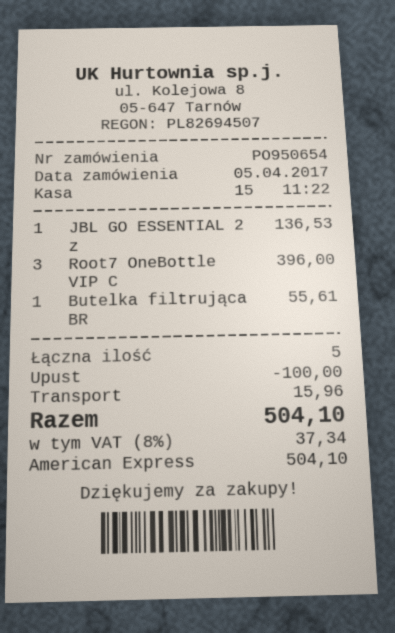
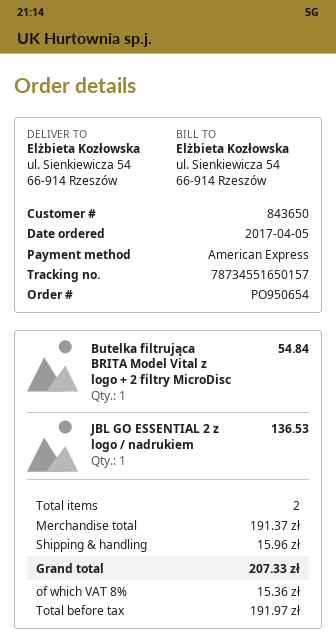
Root7 OneBottle VIP C: 3 for 396.00 -> none
Butelka filtrująca BR: 1 for 55.61 -> 1 for 54.84
total quantity: 5 -> 2
discount: 100.00 -> none
tax: 8% = 37.34 -> 8% = 15.36
total: 504.10 -> 207.33

